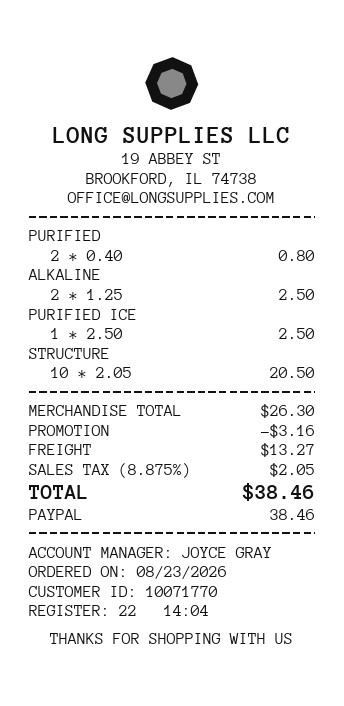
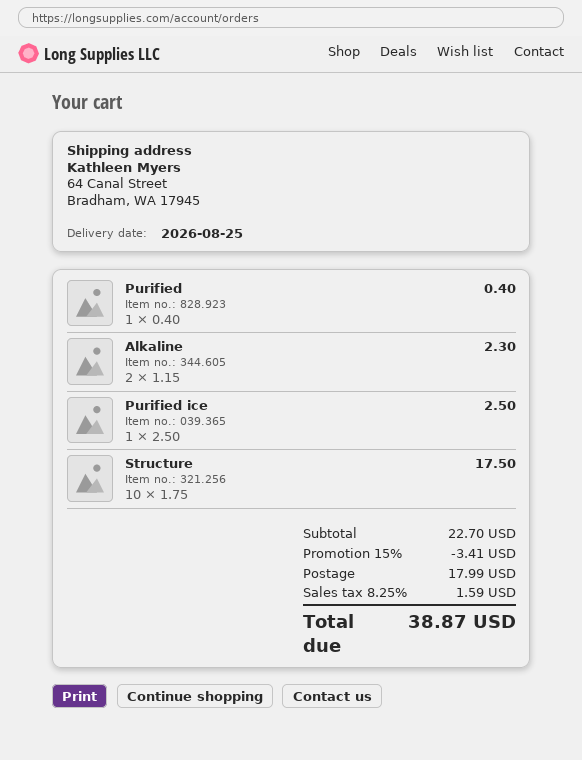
PURIFIED: 2 x 0.40 = 0.80 -> 1 x 0.40 = 0.40
ALKALINE: 2 x 1.25 = 2.50 -> 2 x 1.15 = 2.30
STRUCTURE: 10 x 2.05 = 20.50 -> 10 x 1.75 = 17.50
subtotal: 26.30 -> 22.70
discount: 3.16 -> 3.41
shipping: 13.27 -> 17.99
tax: 8.875% = 2.05 -> 8.25% = 1.59
total: 38.46 -> 38.87

